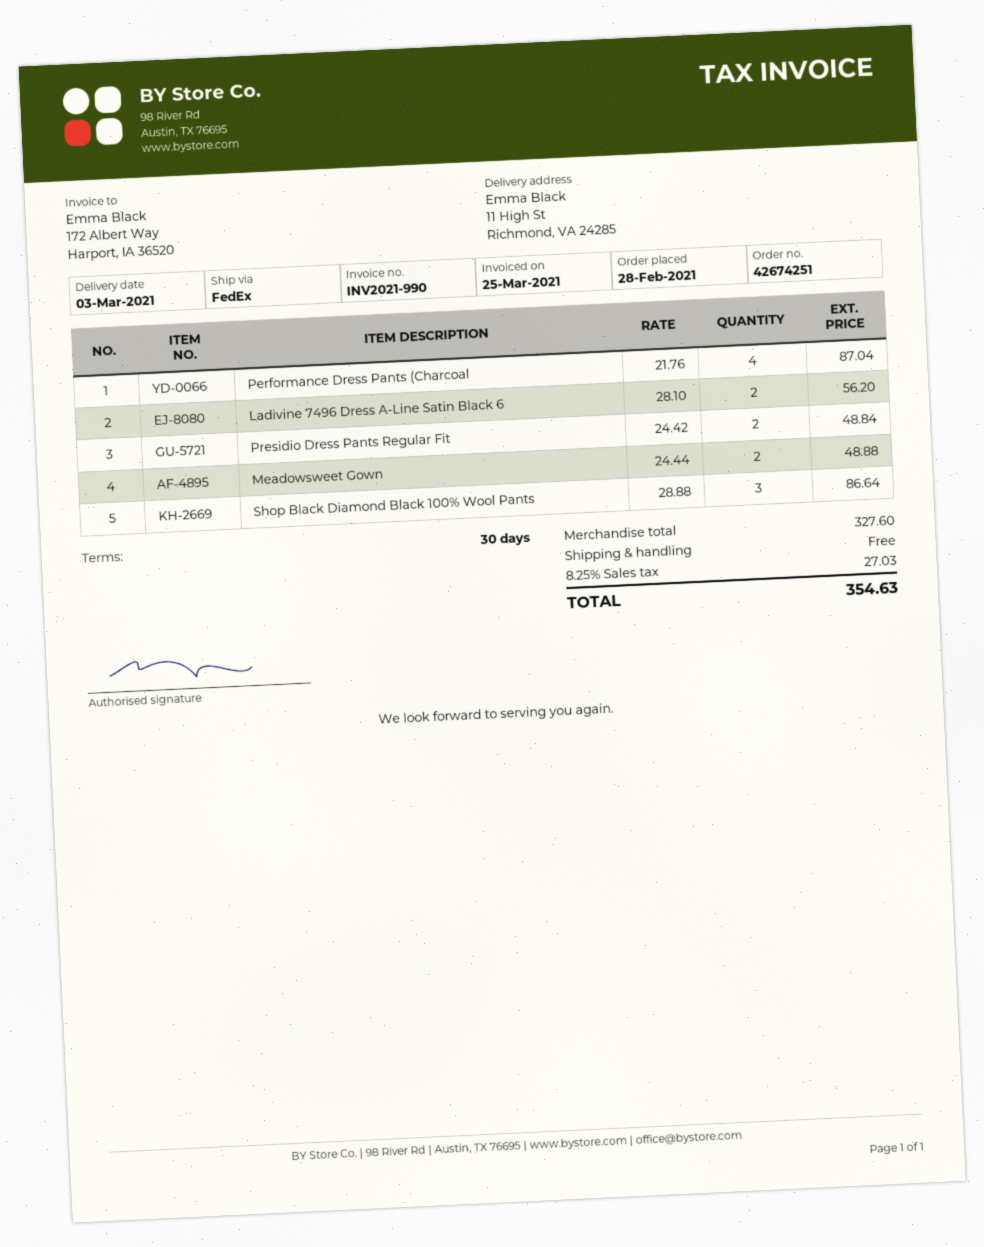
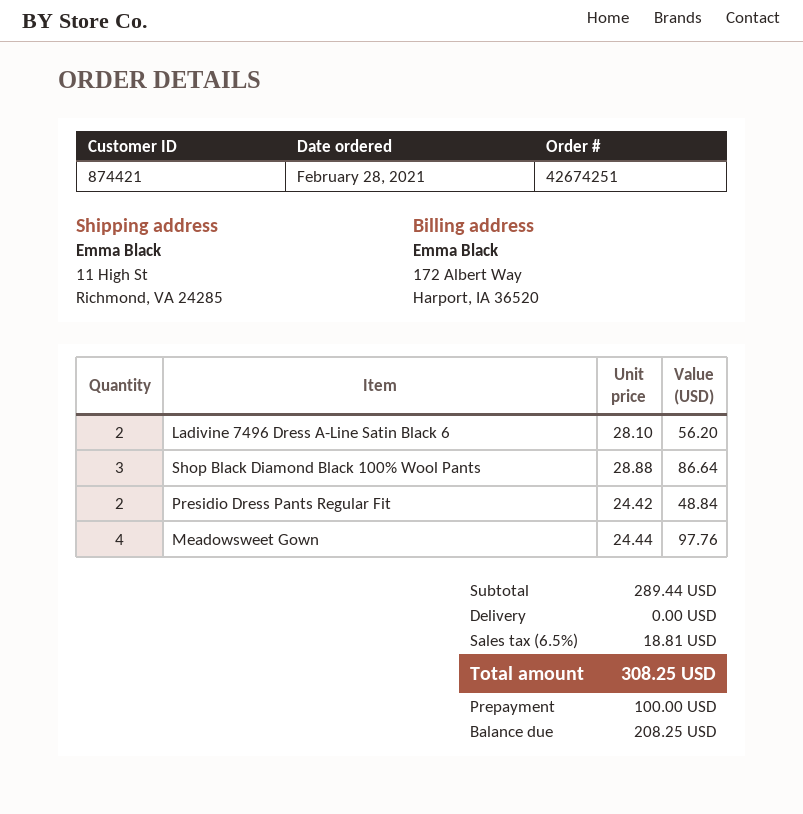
Performance Dress Pants (Charcoal: 4 x 21.76 = 87.04 -> none
Meadowsweet Gown: 2 x 24.44 = 48.88 -> 4 x 24.44 = 97.76
subtotal: 327.60 -> 289.44
tax: 8.25% = 27.03 -> 6.5% = 18.81
total: 354.63 -> 308.25

